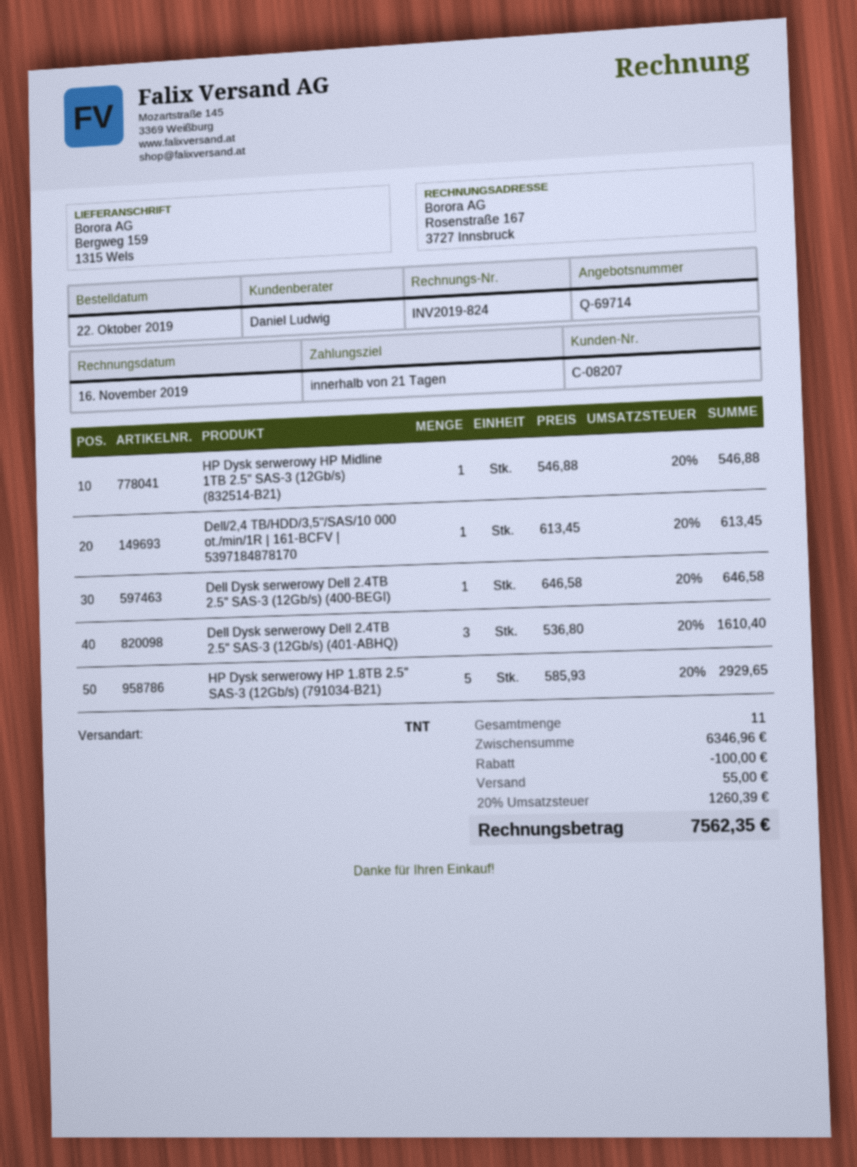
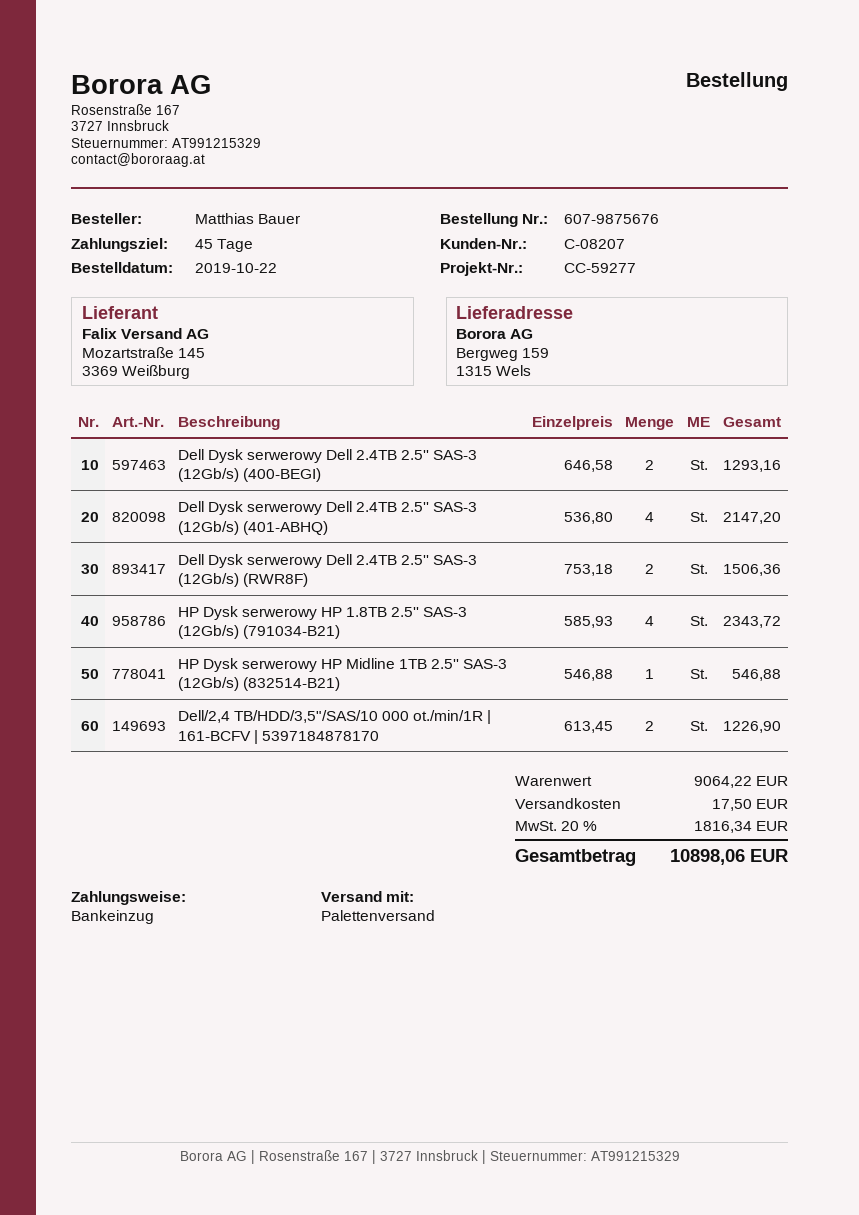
payment terms: 21 days -> 45 days
shipping method: TNT -> pallet freight
Dell/2,4 TB/HDD/3,5"/SAS/10 000 ot./min/1R | 161-BCFV | 5397184878170: 1 x 613.45 = 613.45 -> 2 x 613.45 = 1226.90
Dell Dysk serwerowy Dell 2.4TB 2.5'' SAS-3 (12Gb/s) (400-BEGI): 1 x 646.58 = 646.58 -> 2 x 646.58 = 1293.16
Dell Dysk serwerowy Dell 2.4TB 2.5'' SAS-3 (12Gb/s) (401-ABHQ): 3 x 536.80 = 1610.40 -> 4 x 536.80 = 2147.20
HP Dysk serwerowy HP 1.8TB 2.5'' SAS-3 (12Gb/s) (791034-B21): 5 x 585.93 = 2929.65 -> 4 x 585.93 = 2343.72
Dell Dysk serwerowy Dell 2.4TB 2.5'' SAS-3 (12Gb/s) (RWR8F): none -> 2 x 753.18 = 1506.36
subtotal: 6346.96 -> 9064.22
discount: 100.00 -> none
shipping: 55.00 -> 17.50
tax: 20% = 1260.39 -> 20% = 1816.34
total: 7562.35 -> 10898.06

